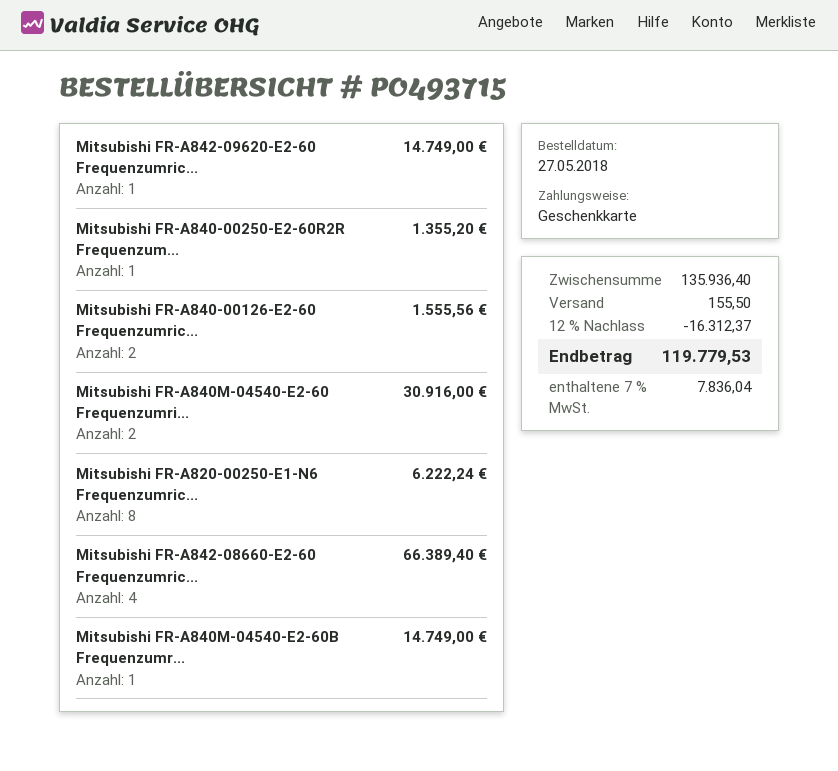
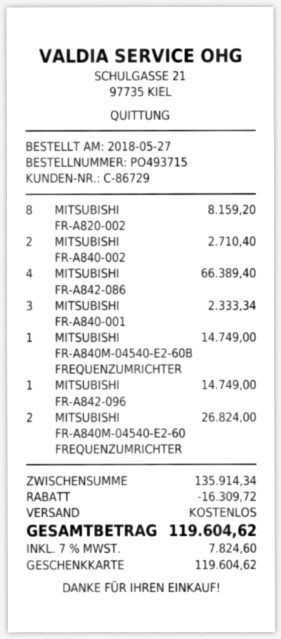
Mitsubishi FR-A840-00250-E2-60R2R Frequenzum...: 1 for 1355.20 -> 2 for 2710.40
Mitsubishi FR-A840-00126-E2-60 Frequenzumric...: 2 for 1555.56 -> 3 for 2333.34
Mitsubishi FR-A840M-04540-E2-60 Frequenzumri...: 2 for 30916.00 -> 2 for 26824.00
Mitsubishi FR-A820-00250-E1-N6 Frequenzumric...: 8 for 6222.24 -> 8 for 8159.20
subtotal: 135936.40 -> 135914.34
discount: 16312.37 -> 16309.72
shipping: 155.50 -> 0.00
tax: 7% = 7836.04 -> 7% = 7824.60
total: 119779.53 -> 119604.62

